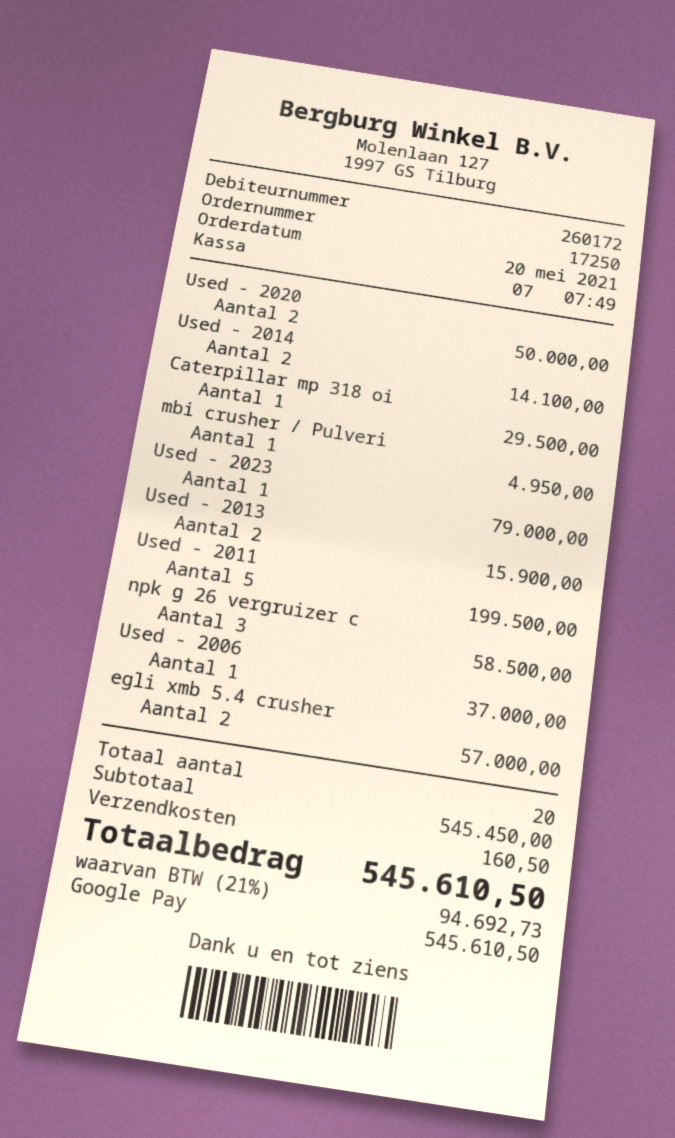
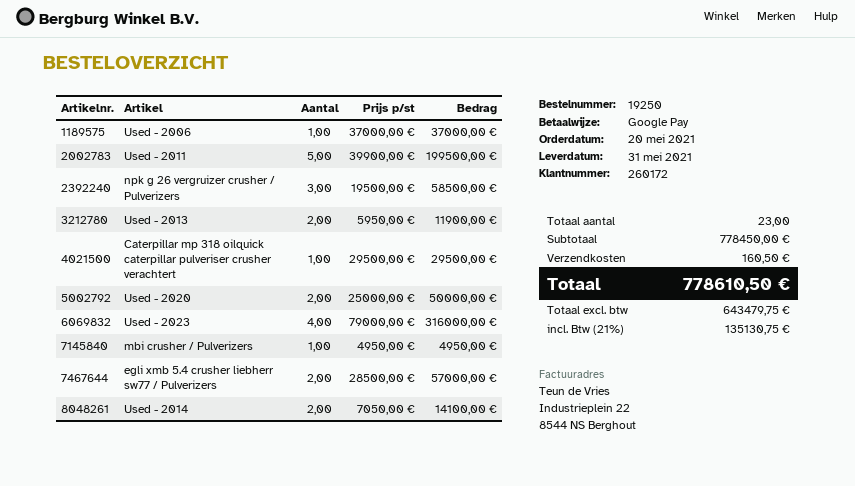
order number: 17250 -> 19250
Used - 2023: 1 for 79000.00 -> 4 for 316000.00
Used - 2013: 2 for 15900.00 -> 2 for 11900.00
total quantity: 20 -> 23
subtotal: 545450.00 -> 778450.00
tax: 21% = 94692.73 -> 21% = 135130.75
total: 545610.50 -> 778610.50

